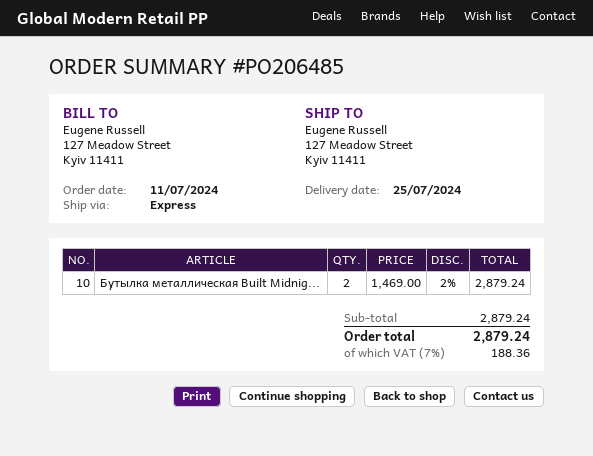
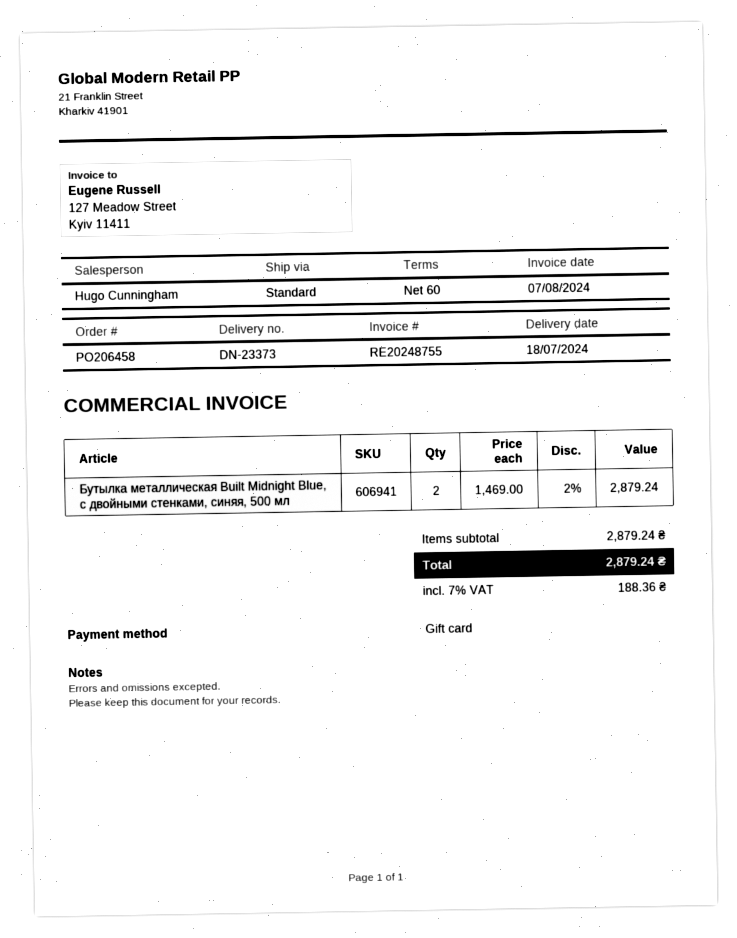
order number: PO206485 -> PO206458
delivery date: 2024-07-25 -> 2024-07-18
shipping method: express -> standard

